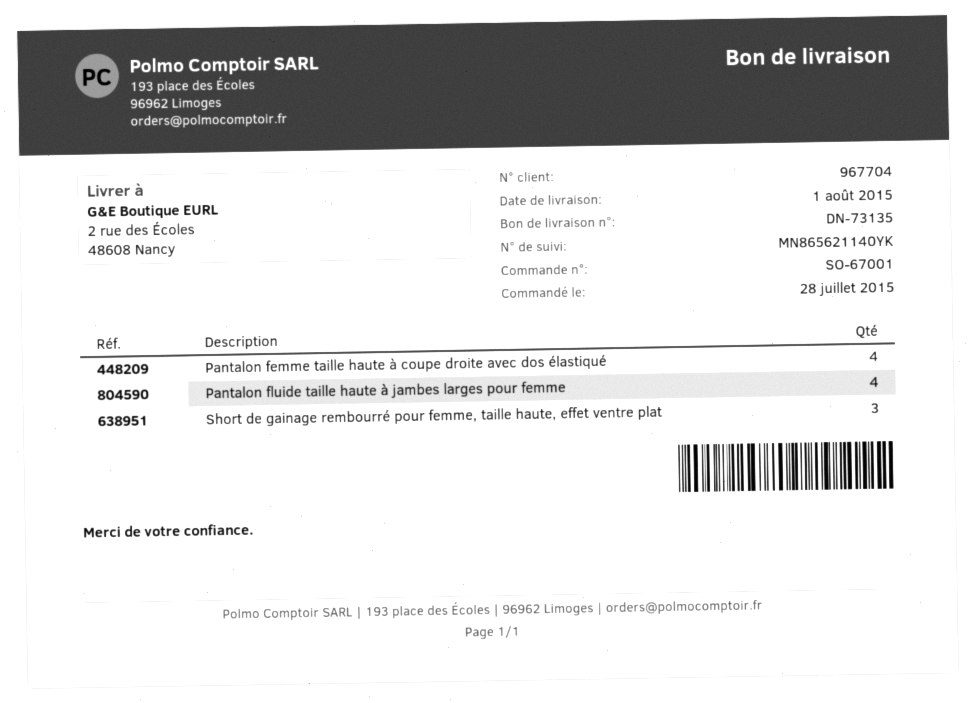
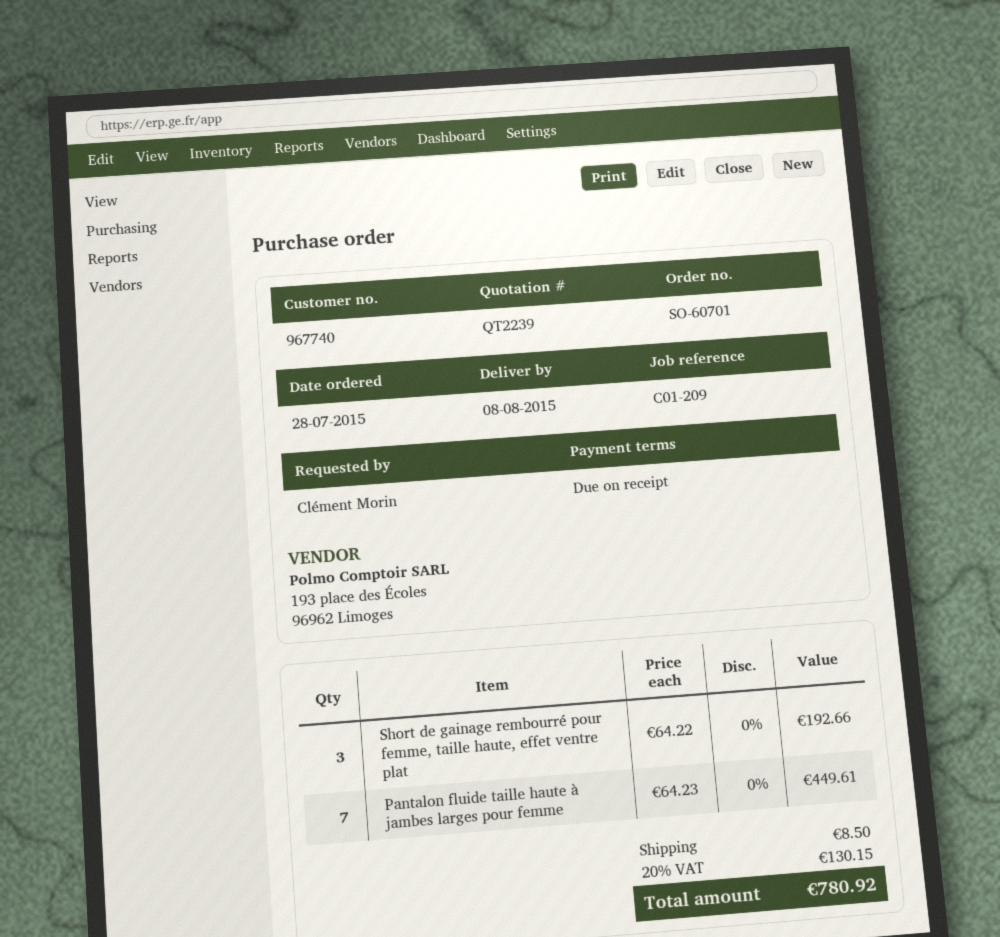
order number: SO-67001 -> SO-60701
delivery date: 2015-08-01 -> 2015-08-08
customer number: 967704 -> 967740
Pantalon femme taille haute à coupe droite avec dos élastiqué: 4 -> none
Pantalon fluide taille haute à jambes larges pour femme: 4 -> 7

